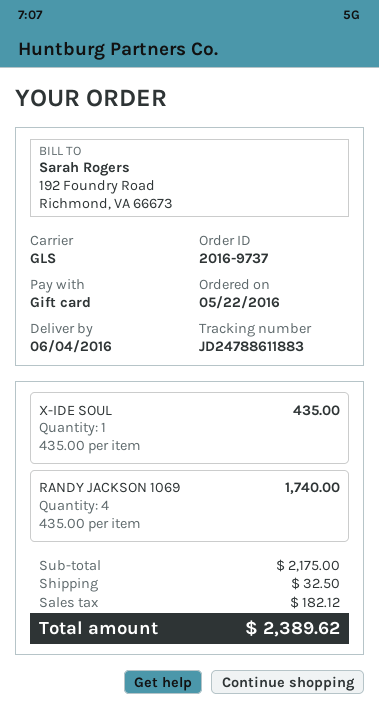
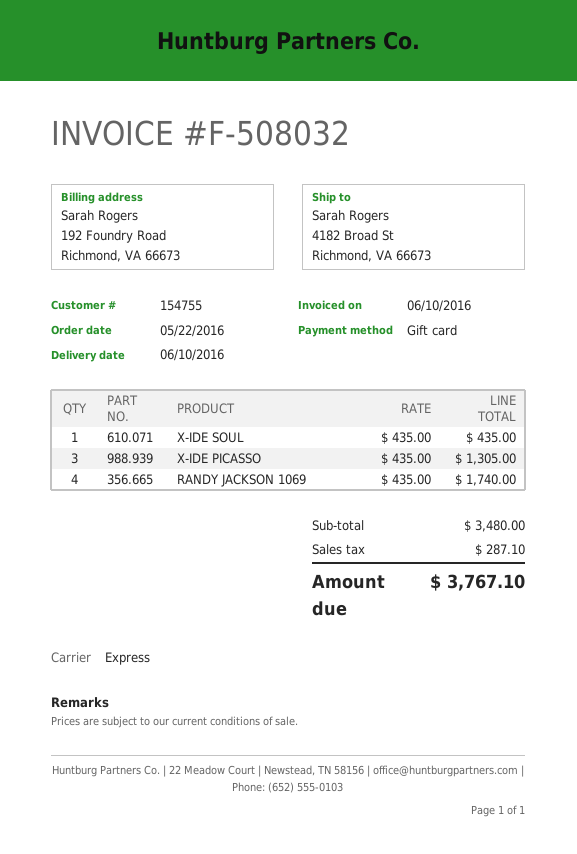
delivery date: 2016-06-04 -> 2016-06-10
shipping method: GLS -> express
X-IDE PICASSO: none -> 3 x 435.00 = 1305.00
subtotal: 2175.00 -> 3480.00
shipping: 32.50 -> none
tax: 182.12 -> 287.10
total: 2389.62 -> 3767.10

